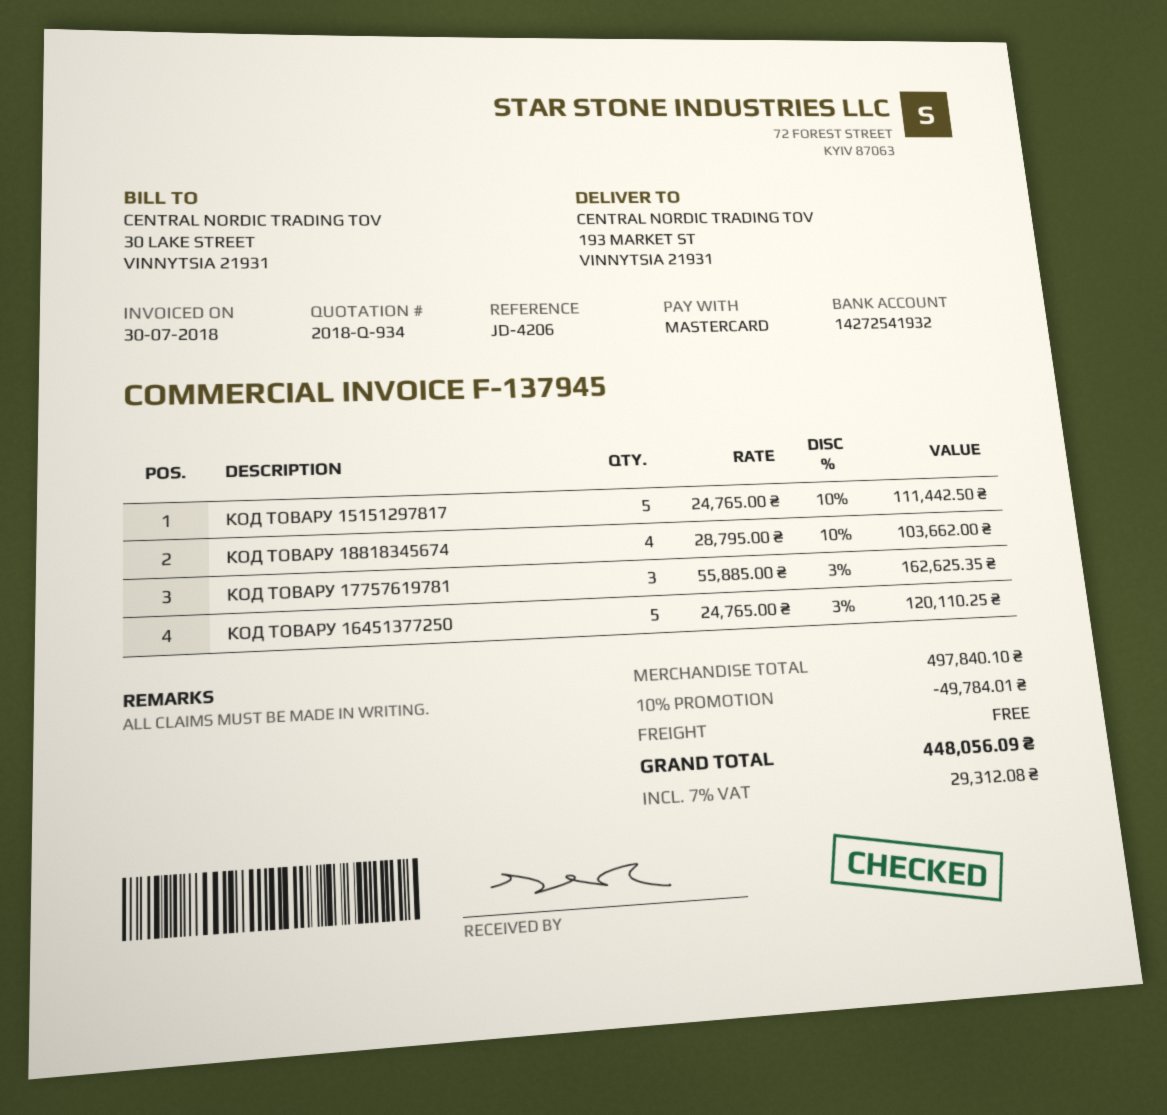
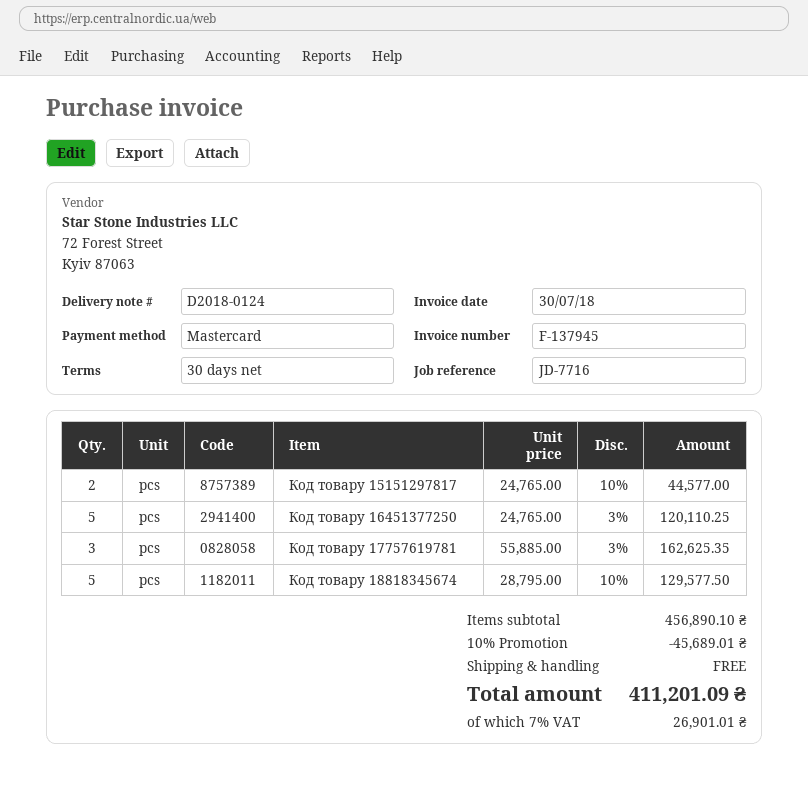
reference: JD-4206 -> JD-7716
КОД ТОВАРУ 15151297817: 5 x 24765.00 - 10% = 111442.50 -> 2 x 24765.00 - 10% = 44577.00
КОД ТОВАРУ 18818345674: 4 x 28795.00 - 10% = 103662.00 -> 5 x 28795.00 - 10% = 129577.50
subtotal: 497840.10 -> 456890.10
discount: 10% = 49784.01 -> 10% = 45689.01
tax: 7% = 29312.08 -> 7% = 26901.01
total: 448056.09 -> 411201.09

